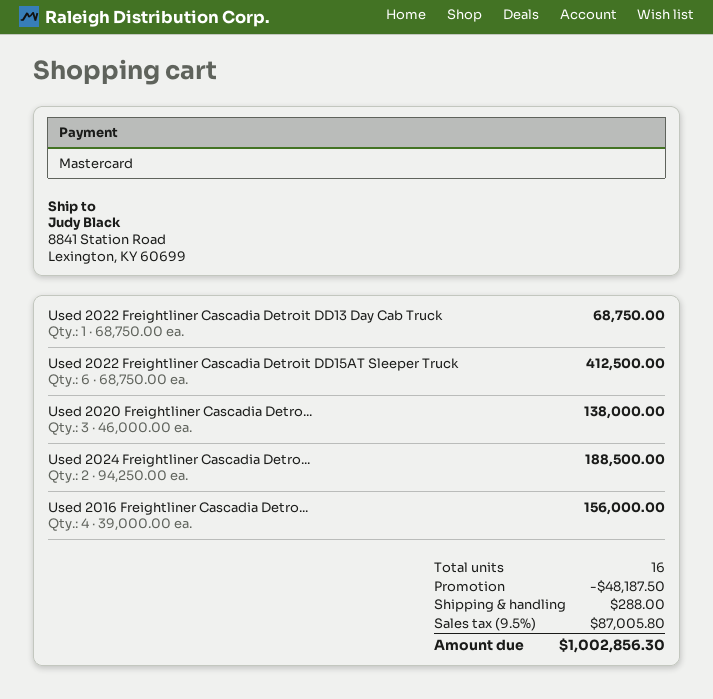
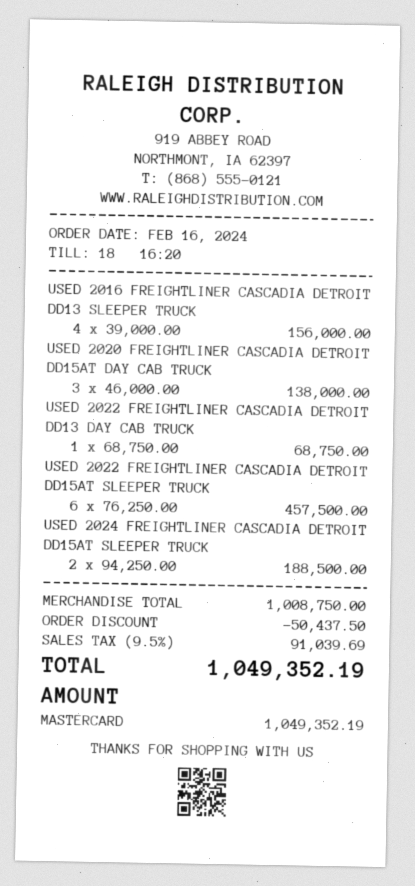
Used 2022 Freightliner Cascadia Detroit DD15AT Sleeper Truck: 6 x 68750.00 = 412500.00 -> 6 x 76250.00 = 457500.00
discount: 48187.50 -> 50437.50
shipping: 288.00 -> none
tax: 9.5% = 87005.80 -> 9.5% = 91039.69
total: 1002856.30 -> 1049352.19

